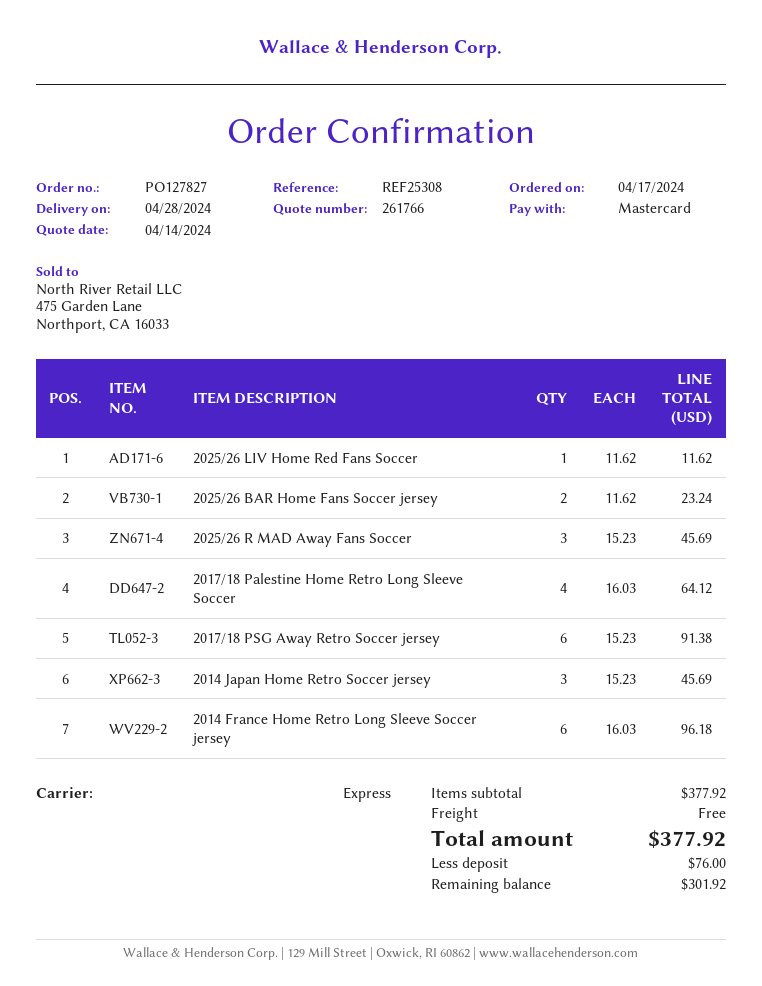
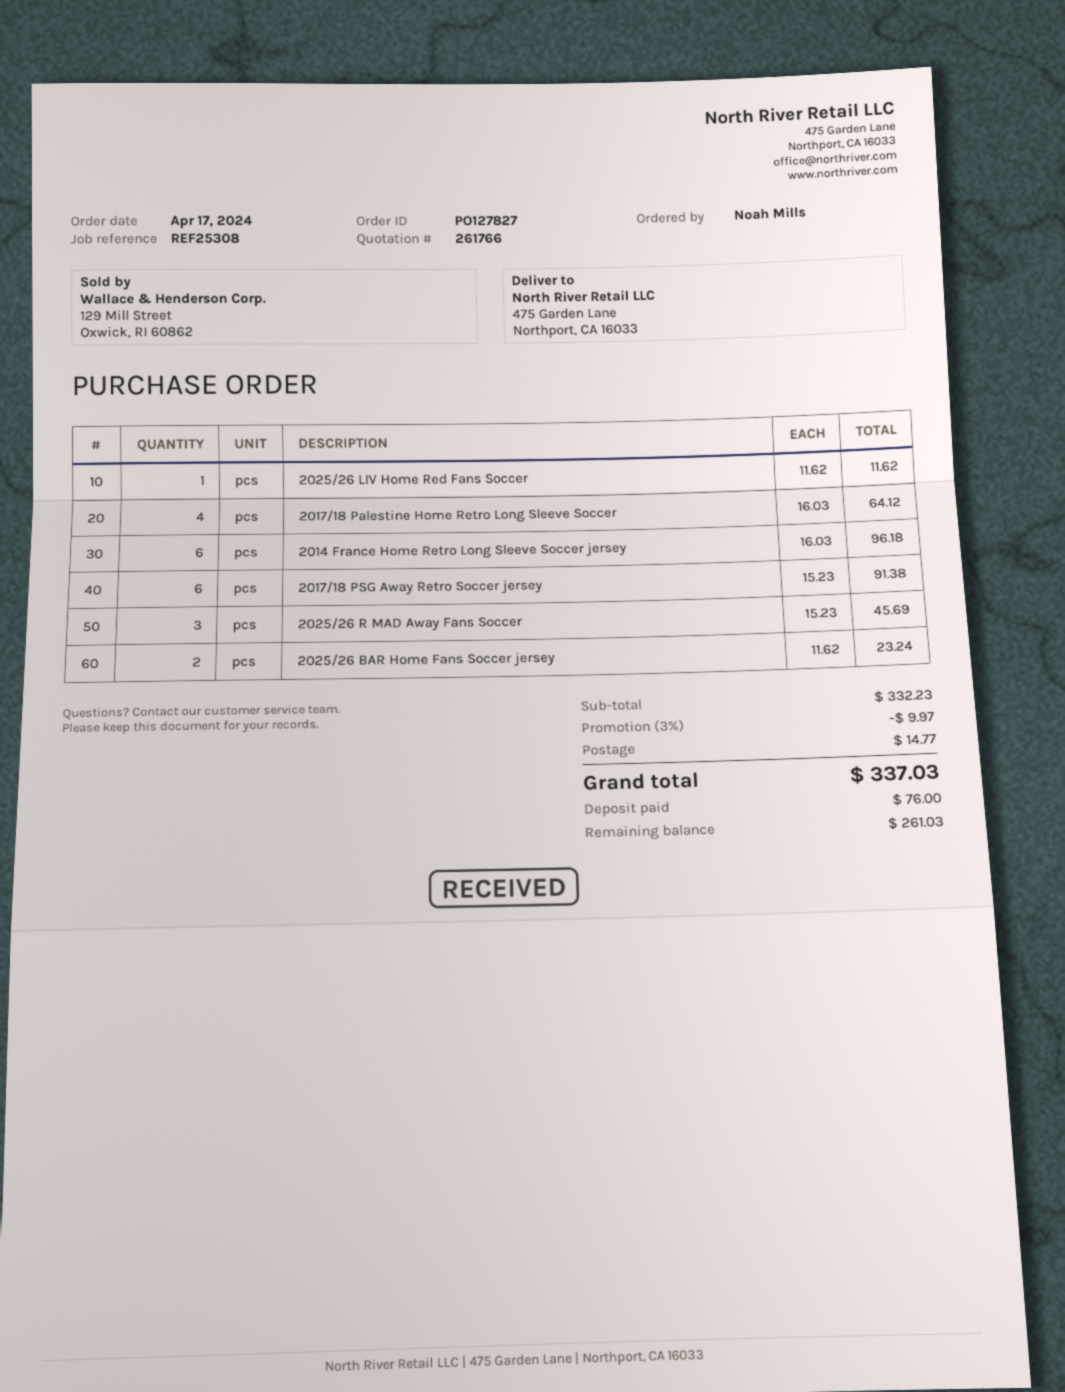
2014 Japan Home Retro Soccer jersey: 3 x 15.23 = 45.69 -> none
subtotal: 377.92 -> 332.23
discount: none -> 3% = 9.97
shipping: 0.00 -> 14.77
total: 377.92 -> 337.03
balance: 301.92 -> 261.03

